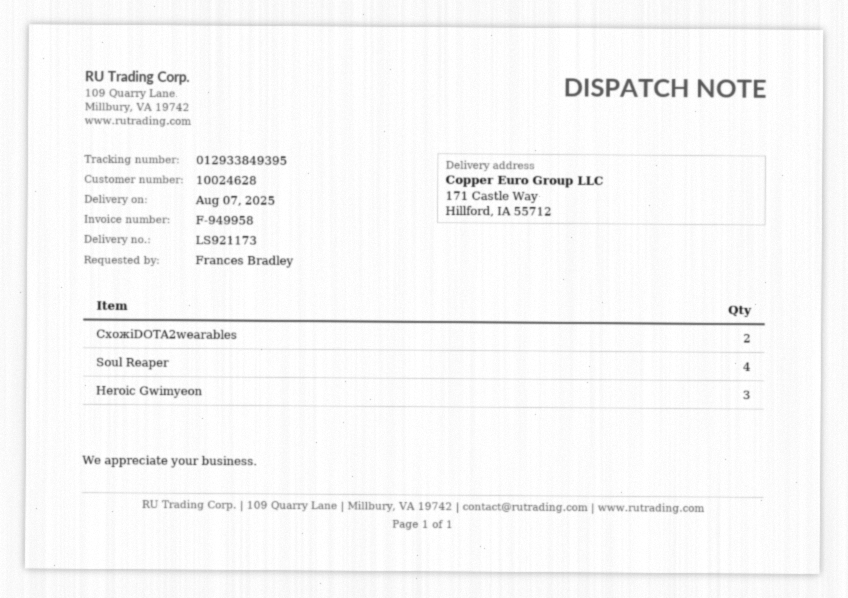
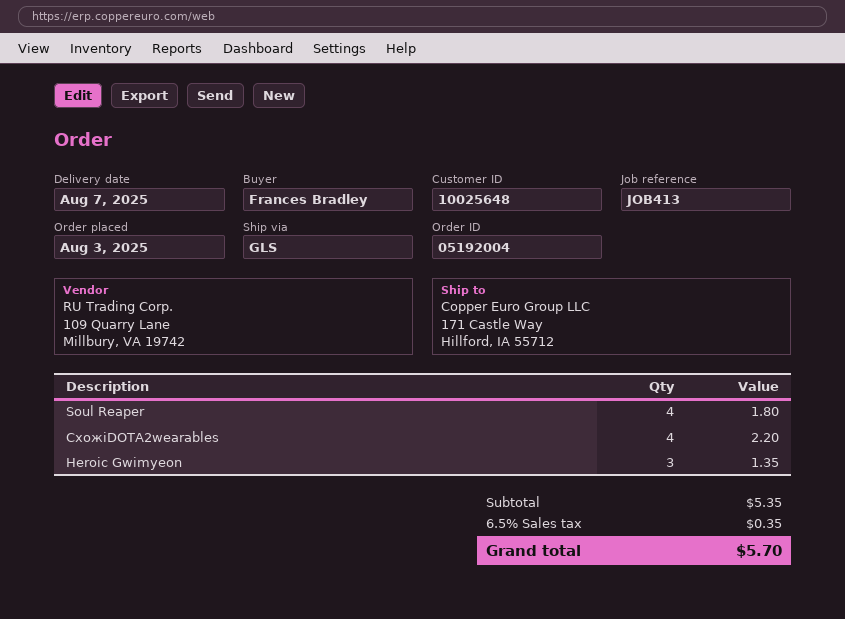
customer number: 10024628 -> 10025648
СхожіDOTA2wearables: 2 -> 4

